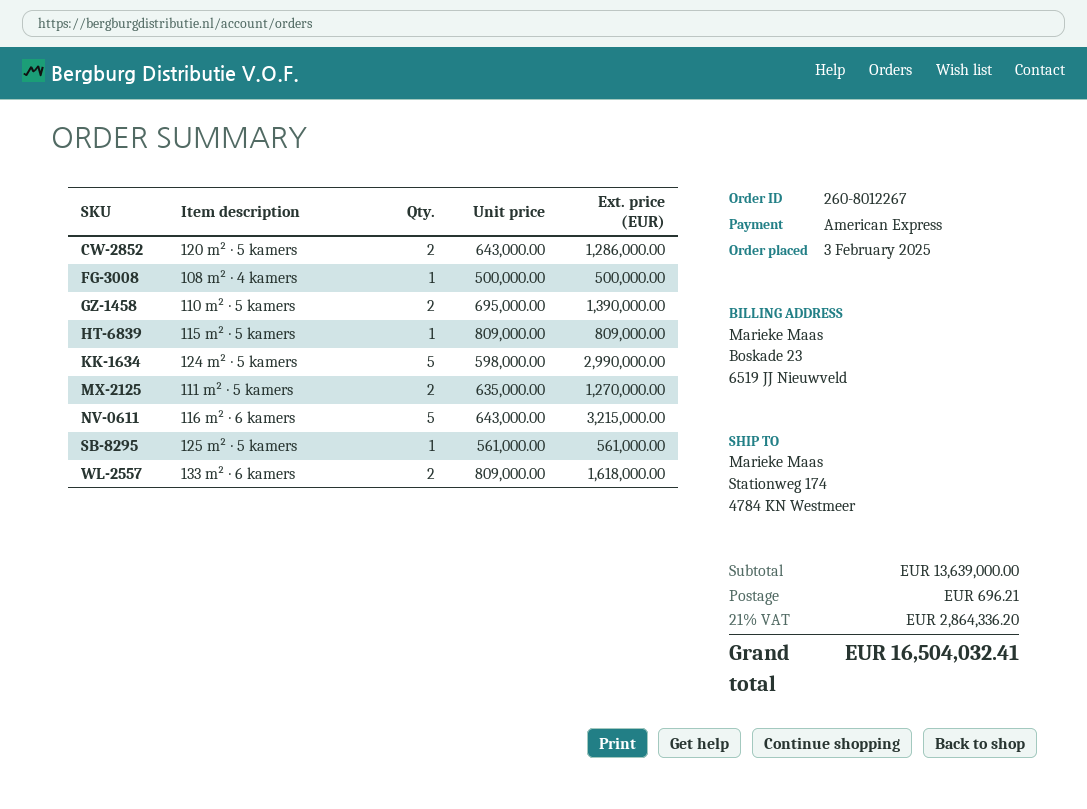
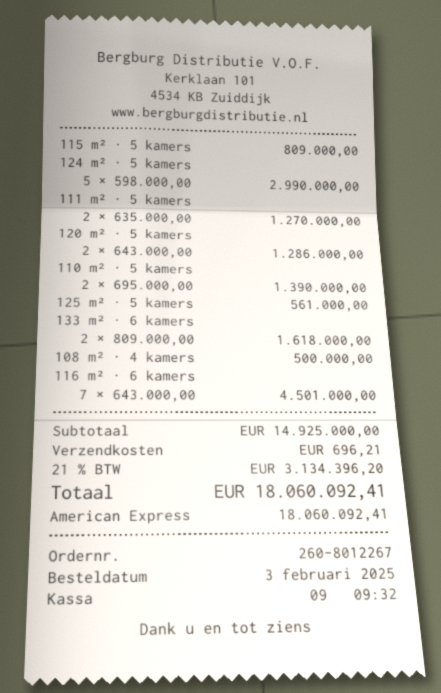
116 m² · 6 kamers: 5 x 643000.00 = 3215000.00 -> 7 x 643000.00 = 4501000.00
subtotal: 13639000.00 -> 14925000.00
tax: 21% = 2864336.20 -> 21% = 3134396.20
total: 16504032.41 -> 18060092.41

